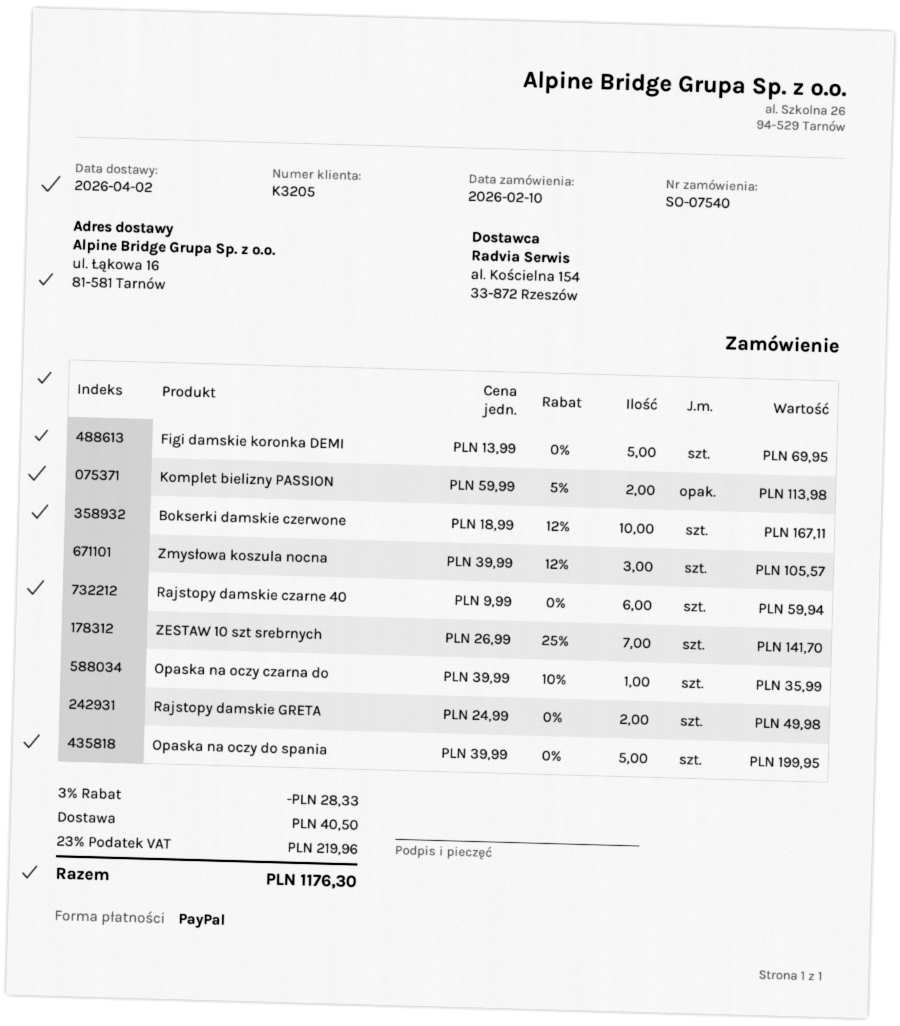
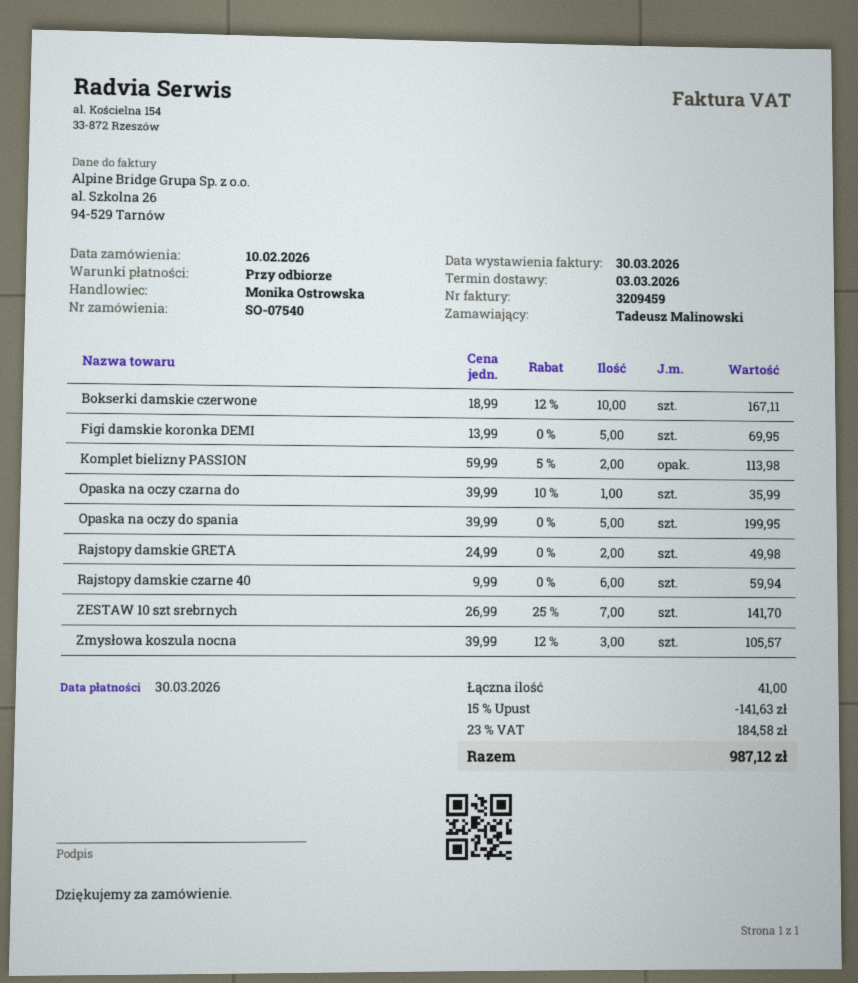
delivery date: 2026-04-02 -> 2026-03-03
discount: 3% = 28.33 -> 15% = 141.63
shipping: 40.50 -> none
tax: 23% = 219.96 -> 23% = 184.58
total: 1176.30 -> 987.12

